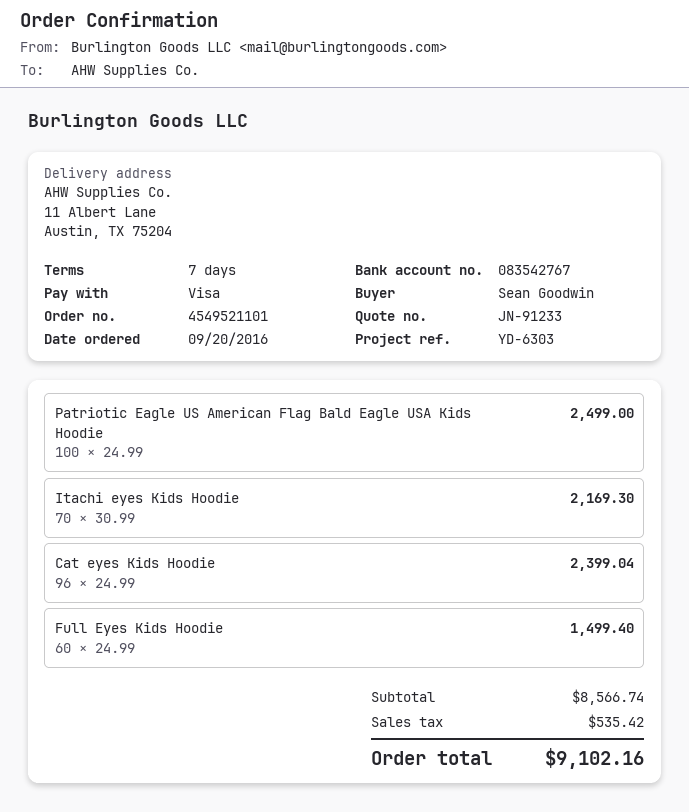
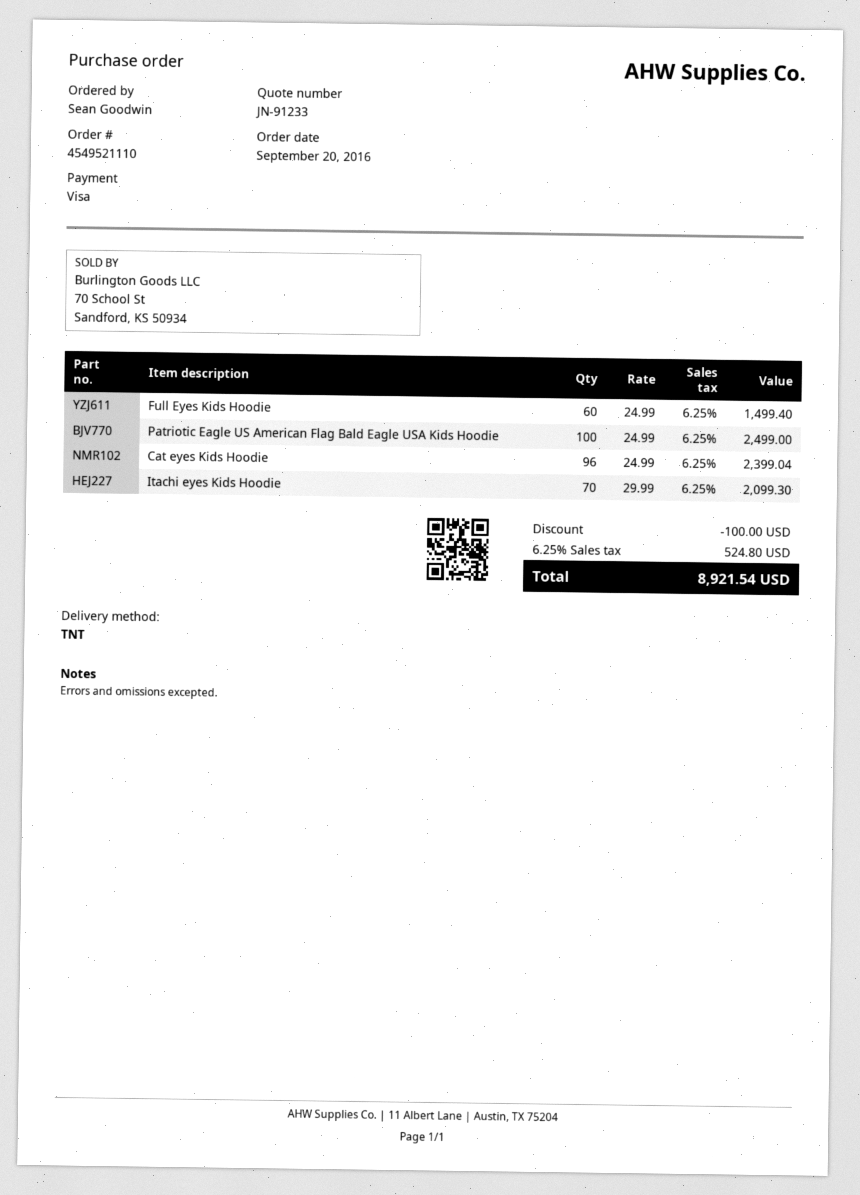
order number: 4549521101 -> 4549521110
Itachi eyes Kids Hoodie: 70 x 30.99 = 2169.30 -> 70 x 29.99 = 2099.30
discount: none -> 100.00
tax: 535.42 -> 524.80
total: 9102.16 -> 8921.54

